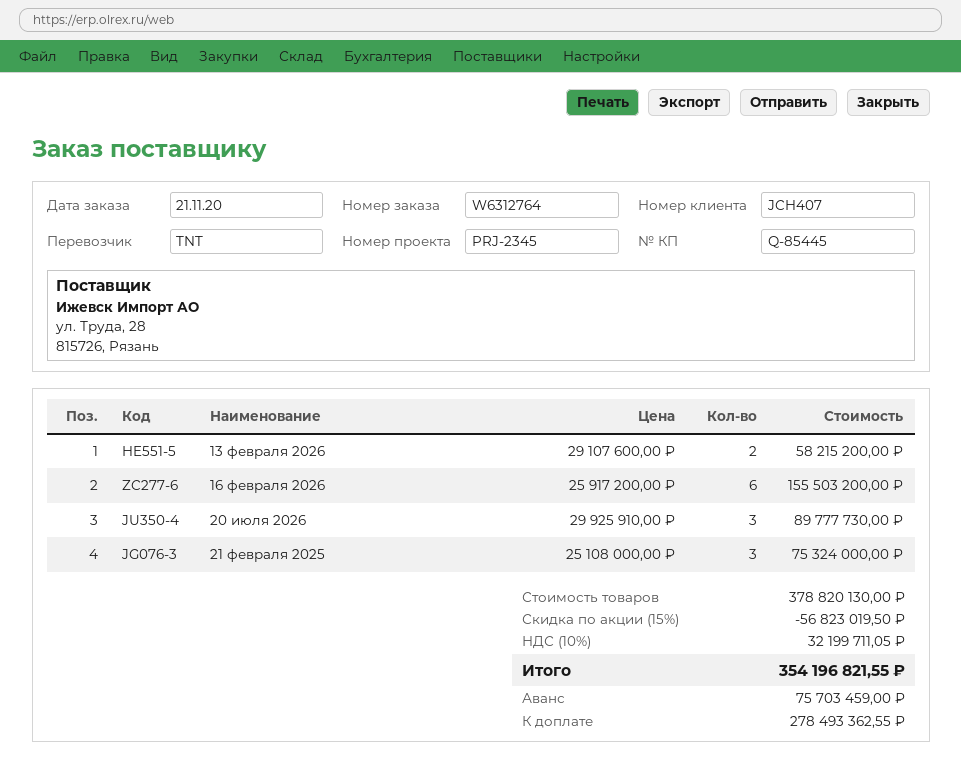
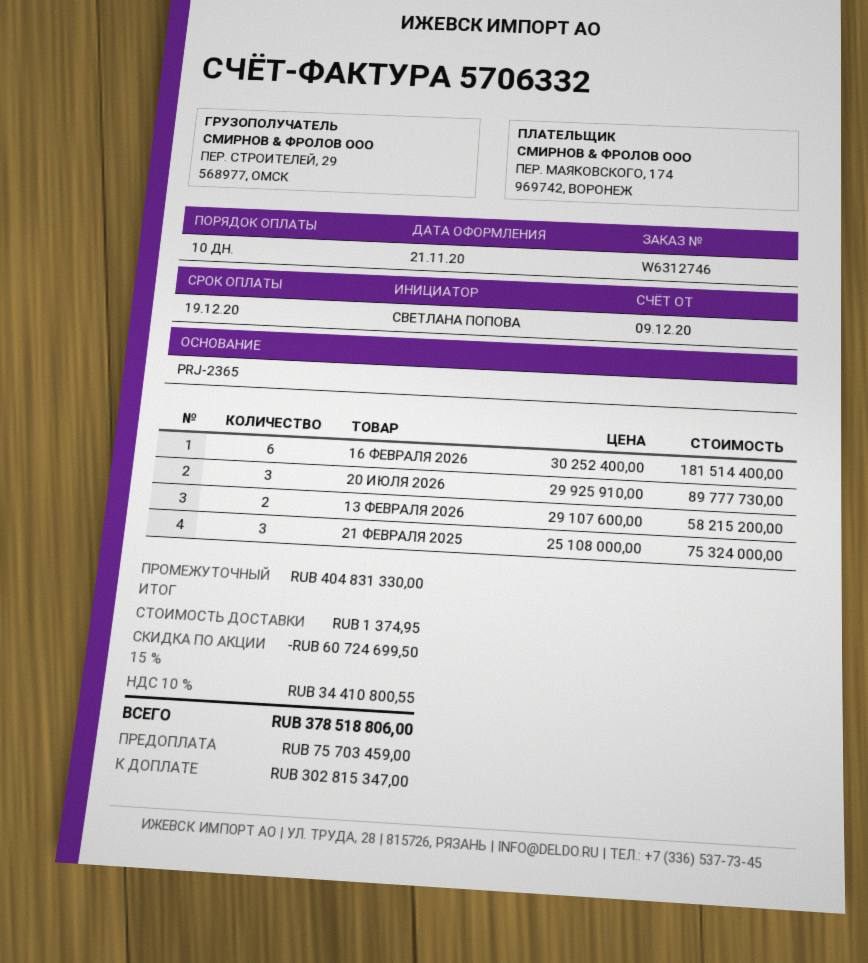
order number: W6312764 -> W6312746
reference: PRJ-2345 -> PRJ-2365
16 февраля 2026: 6 x 25917200.00 = 155503200.00 -> 6 x 30252400.00 = 181514400.00
subtotal: 378820130.00 -> 404831330.00
discount: 15% = 56823019.50 -> 15% = 60724699.50
shipping: none -> 1374.95
tax: 10% = 32199711.05 -> 10% = 34410800.55
total: 354196821.55 -> 378518806.00
balance: 278493362.55 -> 302815347.00

